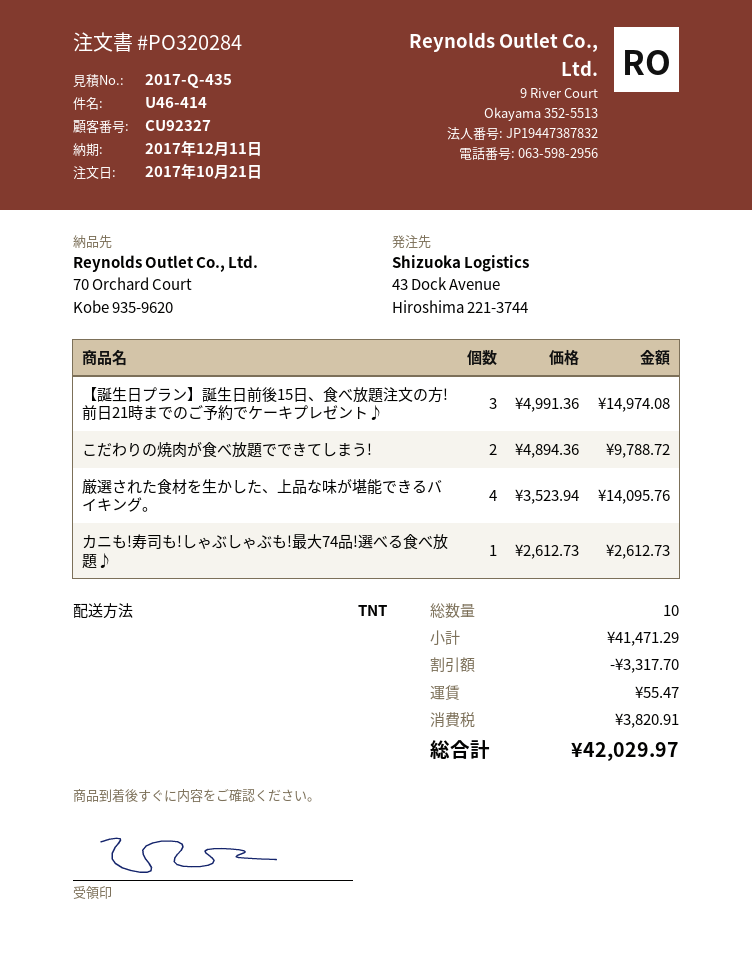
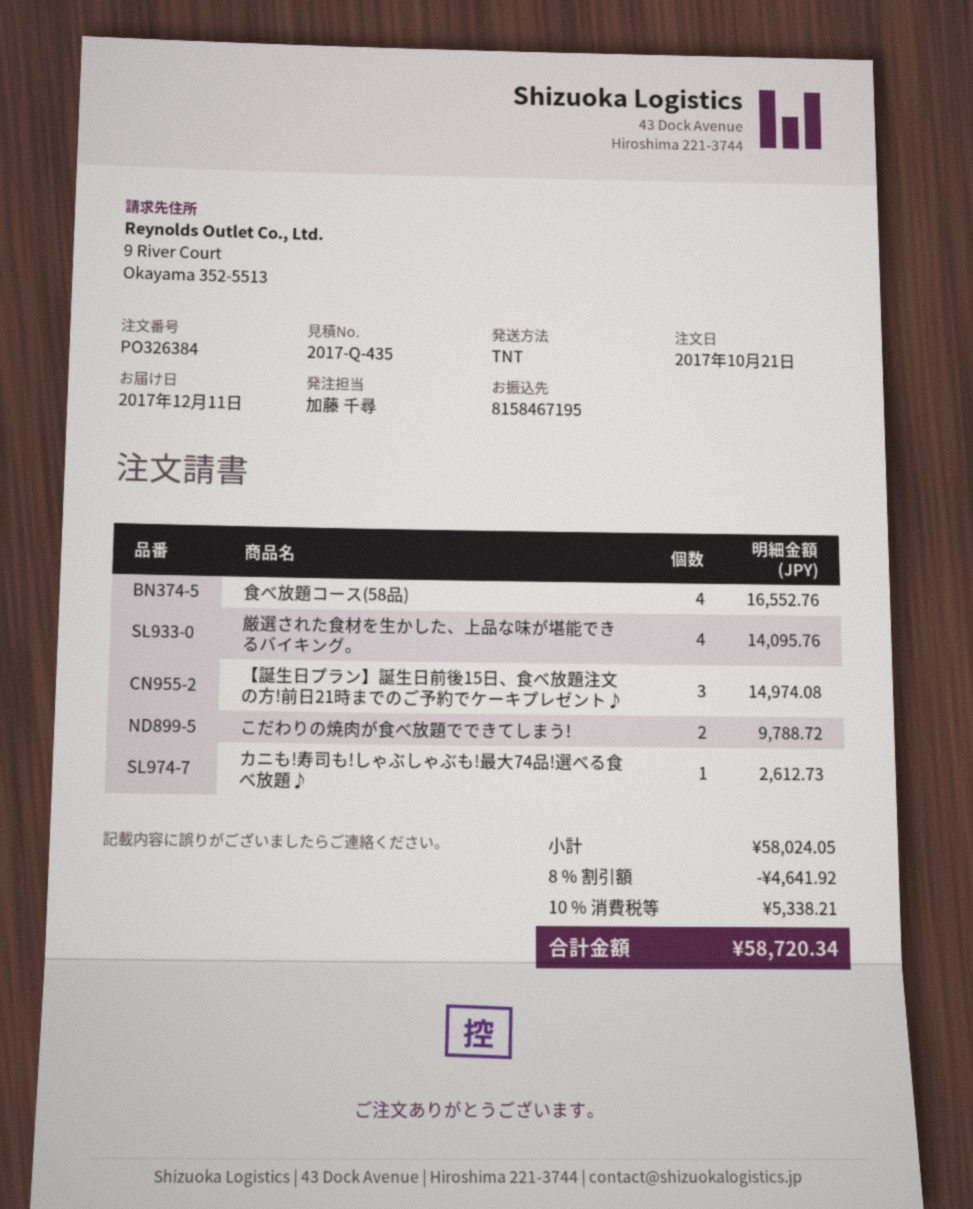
order number: PO320284 -> PO326384
食べ放題コース(58品): none -> 4 for 16552.76
subtotal: 41471.29 -> 58024.05
discount: 3317.70 -> 4641.92
shipping: 55.47 -> none
tax: 3820.91 -> 5338.21
total: 42029.97 -> 58720.34

